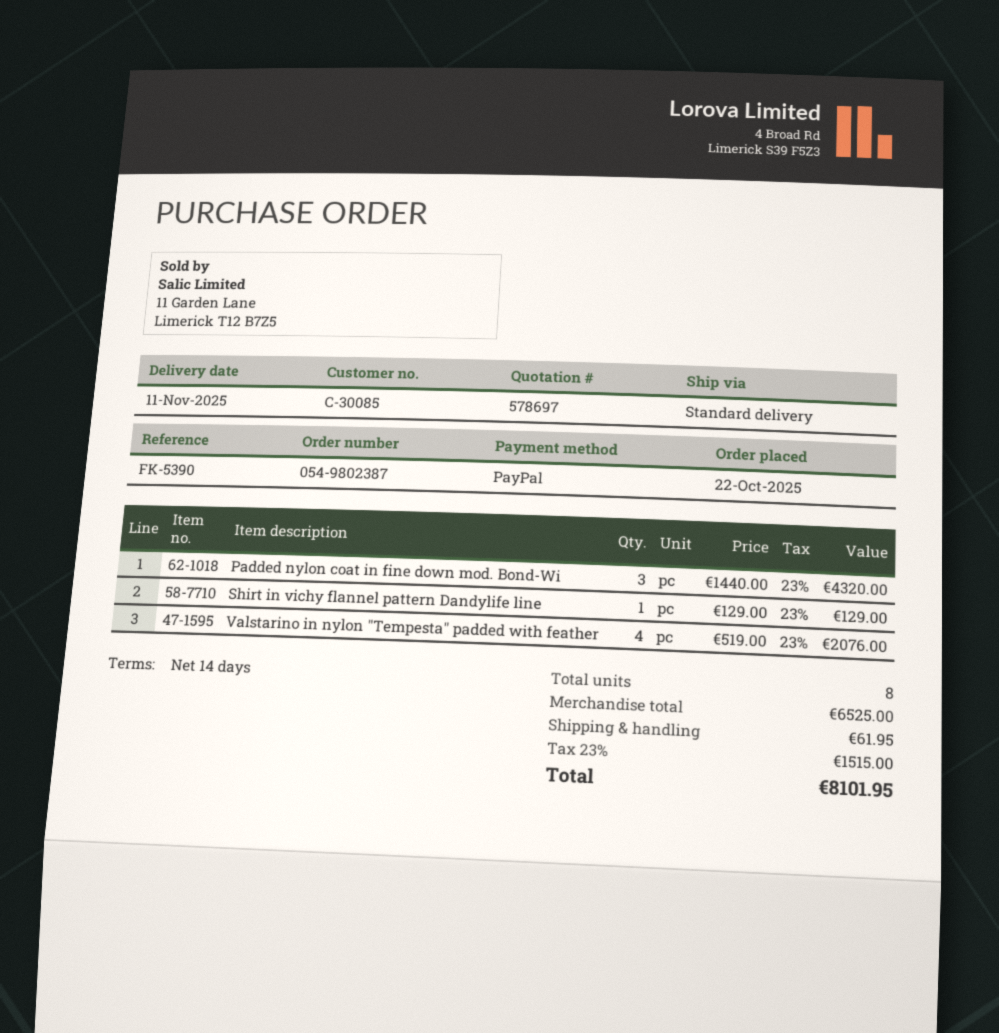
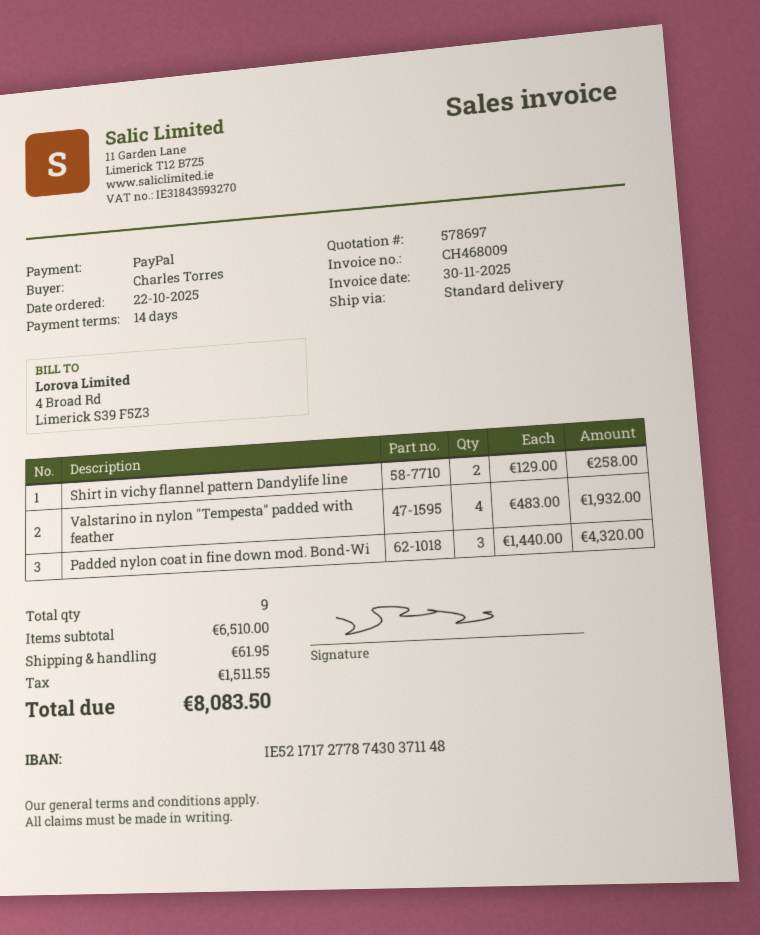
Shirt in vichy flannel pattern Dandylife line: 1 x 129.00 = 129.00 -> 2 x 129.00 = 258.00
Valstarino in nylon "Tempesta" padded with feather: 4 x 519.00 = 2076.00 -> 4 x 483.00 = 1932.00
total quantity: 8 -> 9
subtotal: 6525.00 -> 6510.00
tax: 1515.00 -> 1511.55
total: 8101.95 -> 8083.50

